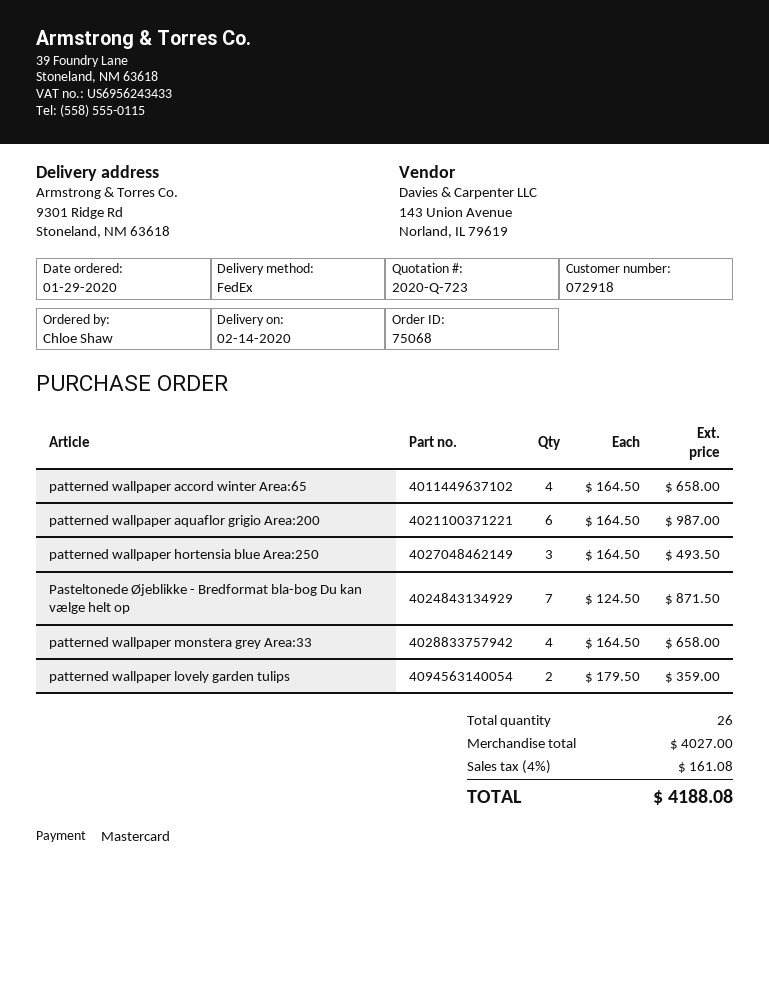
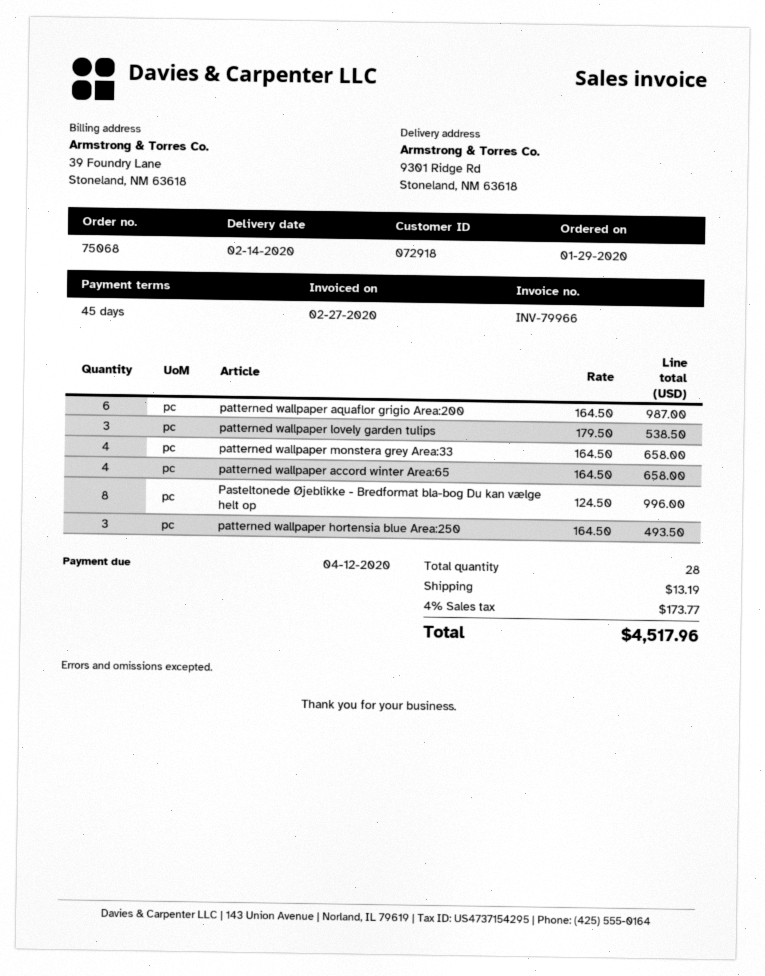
Pasteltonede Øjeblikke - Bredformat bla-bog Du kan vælge helt op: 7 x 124.50 = 871.50 -> 8 x 124.50 = 996.00
patterned wallpaper lovely garden tulips: 2 x 179.50 = 359.00 -> 3 x 179.50 = 538.50
total quantity: 26 -> 28
shipping: none -> 13.19
tax: 4% = 161.08 -> 4% = 173.77
total: 4188.08 -> 4517.96

